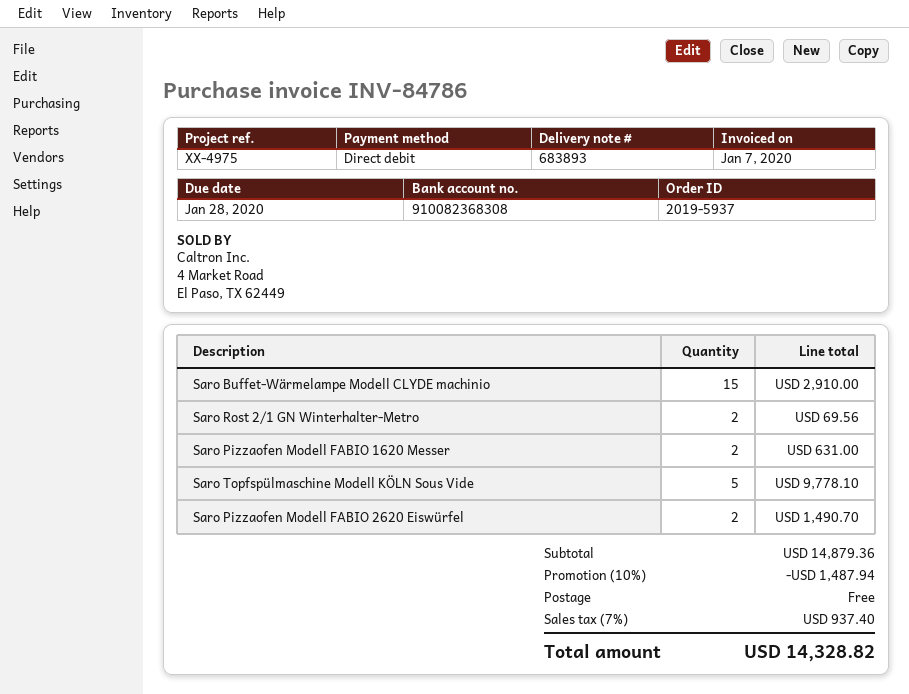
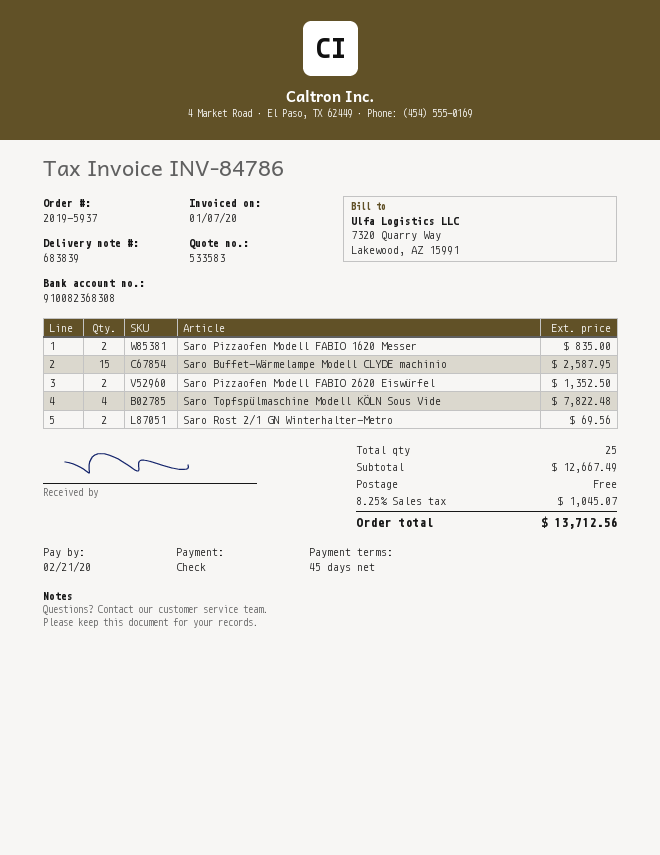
delivery note number: 683893 -> 683839
due date: 2020-01-28 -> 2020-02-21
payment method: direct debit -> cheque
Saro Buffet-Wärmelampe Modell CLYDE machinio: 15 for 2910.00 -> 15 for 2587.95
Saro Pizzaofen Modell FABIO 1620 Messer: 2 for 631.00 -> 2 for 835.00
Saro Topfspülmaschine Modell KÖLN Sous Vide: 5 for 9778.10 -> 4 for 7822.48
Saro Pizzaofen Modell FABIO 2620 Eiswürfel: 2 for 1490.70 -> 2 for 1352.50
subtotal: 14879.36 -> 12667.49
discount: 10% = 1487.94 -> none
tax: 7% = 937.40 -> 8.25% = 1045.07
total: 14328.82 -> 13712.56

